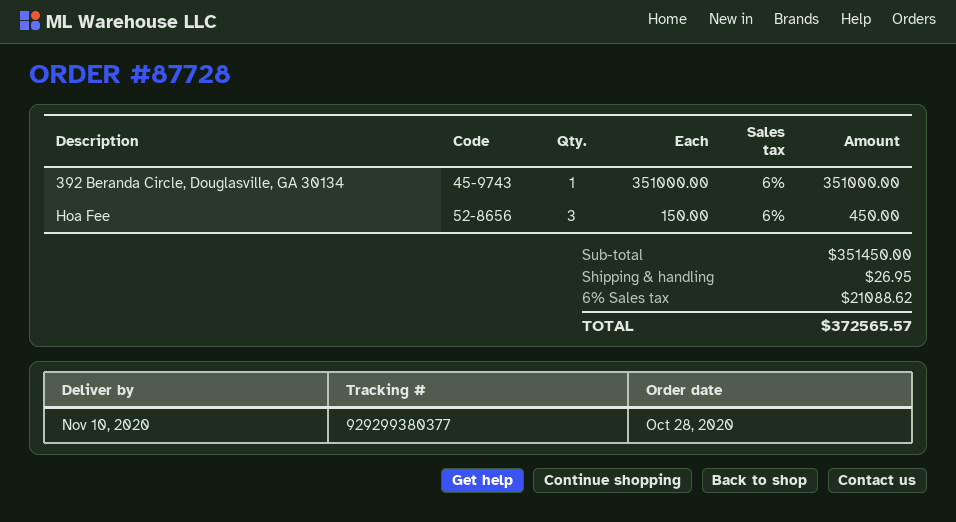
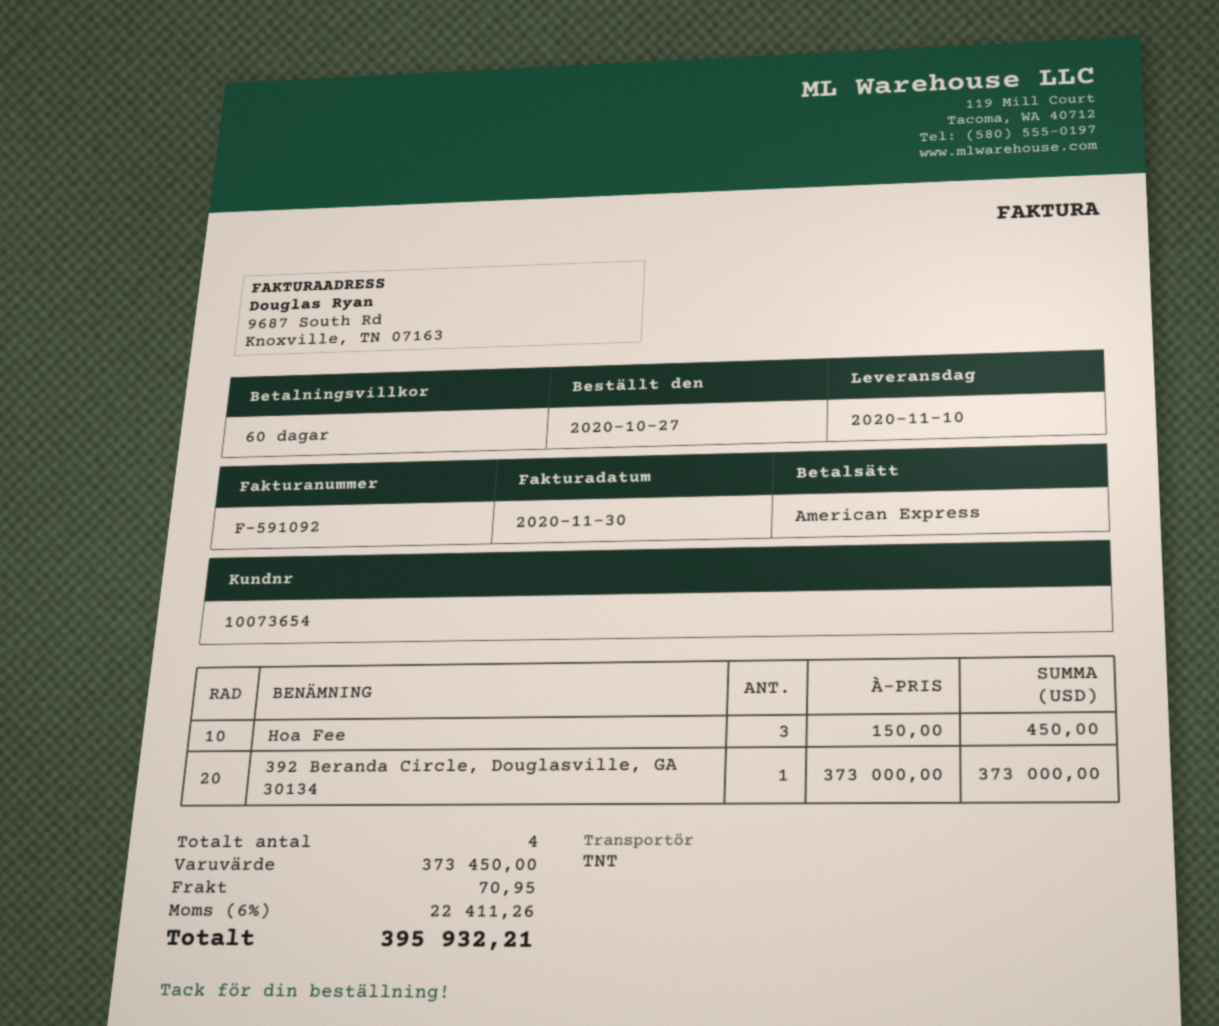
order date: 2020-10-28 -> 2020-10-27
392 Beranda Circle, Douglasville, GA 30134: 1 x 351000.00 = 351000.00 -> 1 x 373000.00 = 373000.00
subtotal: 351450.00 -> 373450.00
shipping: 26.95 -> 70.95
tax: 6% = 21088.62 -> 6% = 22411.26
total: 372565.57 -> 395932.21

